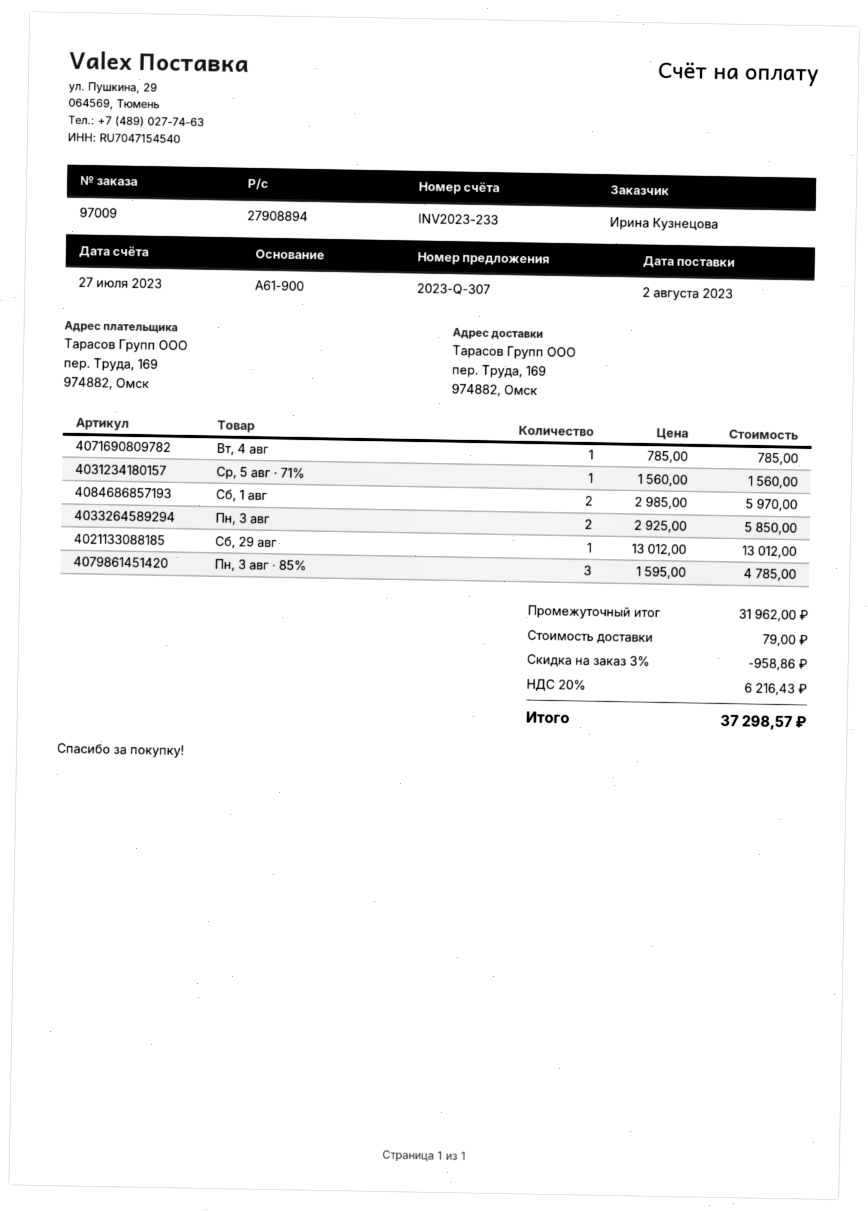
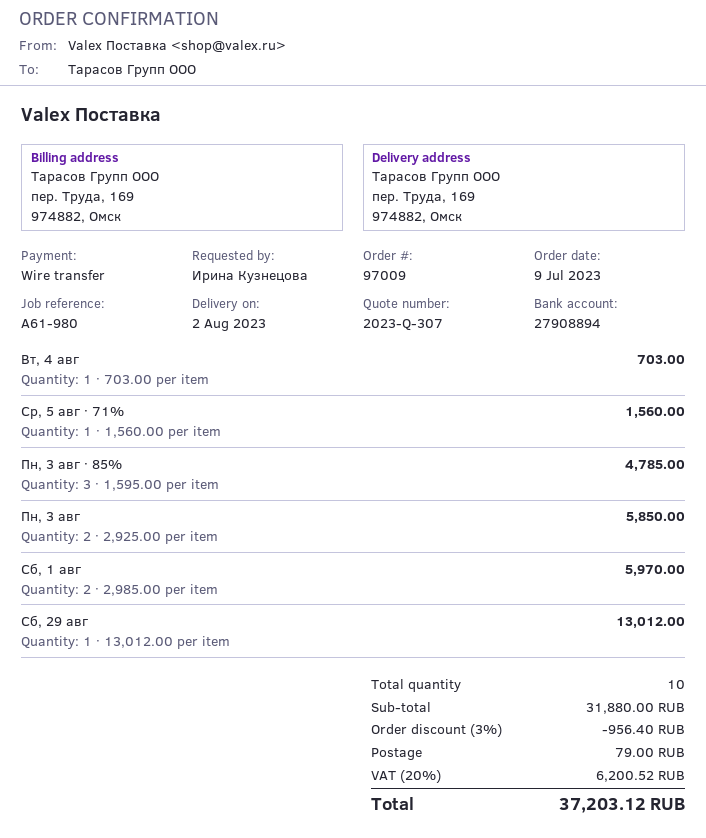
reference: A61-900 -> A61-980
Вт, 4 авг: 1 x 785.00 = 785.00 -> 1 x 703.00 = 703.00
subtotal: 31962.00 -> 31880.00
discount: 3% = 958.86 -> 3% = 956.40
tax: 20% = 6216.43 -> 20% = 6200.52
total: 37298.57 -> 37203.12

